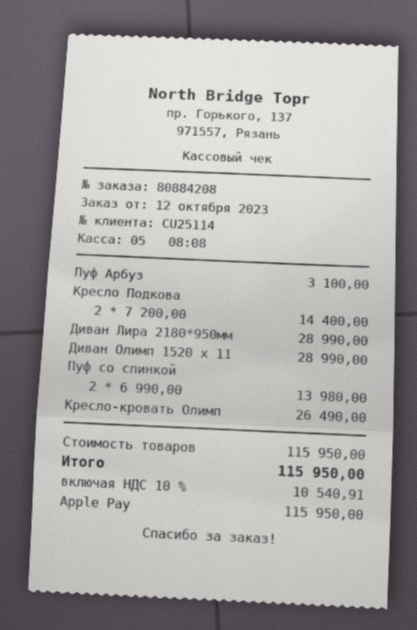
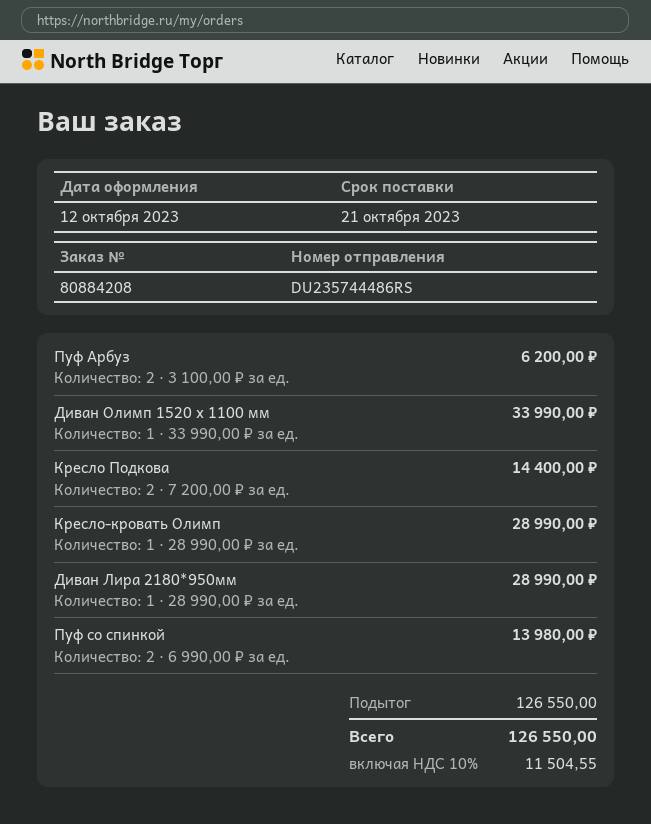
Пуф Арбуз: 1 x 3100.00 = 3100.00 -> 2 x 3100.00 = 6200.00
Диван Олимп 1520 х 11: 1 x 28990.00 = 28990.00 -> 1 x 33990.00 = 33990.00
Кресло-кровать Олимп: 1 x 26490.00 = 26490.00 -> 1 x 28990.00 = 28990.00
subtotal: 115950.00 -> 126550.00
tax: 10% = 10540.91 -> 10% = 11504.55
total: 115950.00 -> 126550.00

